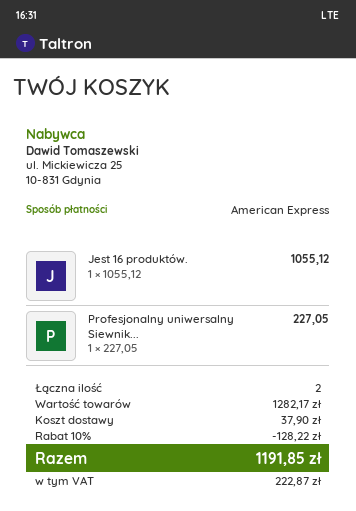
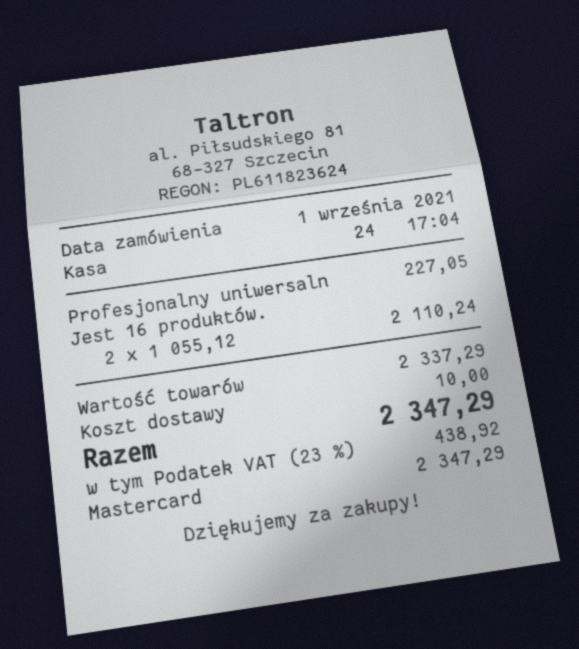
payment method: American Express -> Mastercard
Jest 16 produktów.: 1 x 1055.12 = 1055.12 -> 2 x 1055.12 = 2110.24
subtotal: 1282.17 -> 2337.29
discount: 10% = 128.22 -> none
shipping: 37.90 -> 10.00
tax: 222.87 -> 438.92
total: 1191.85 -> 2347.29

